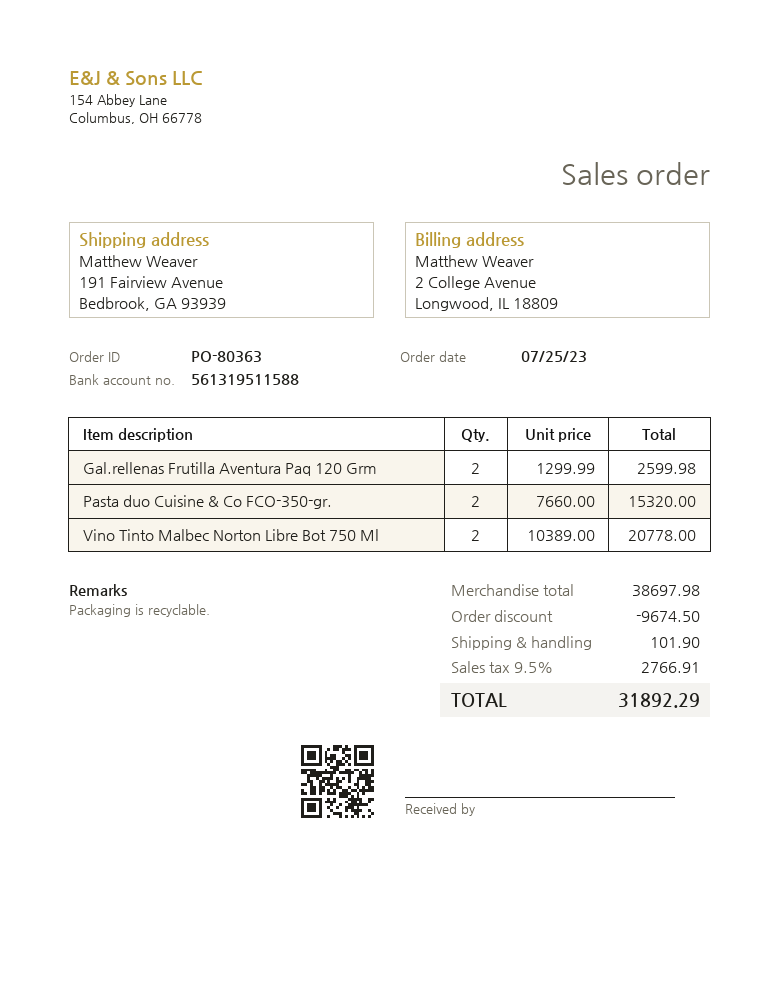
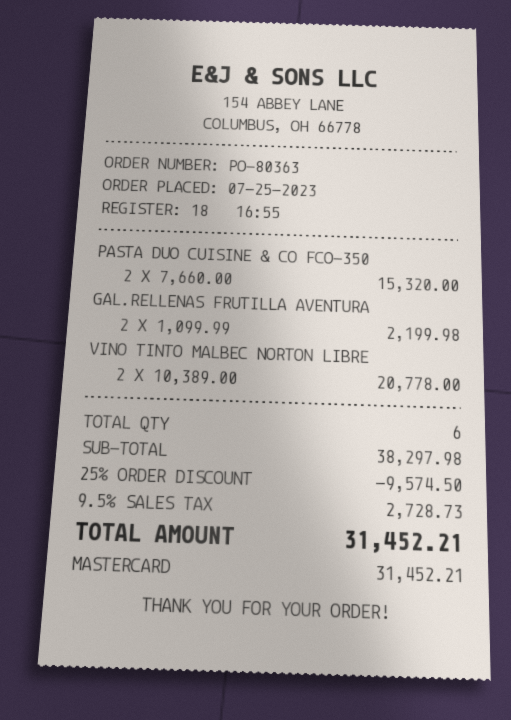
Gal.rellenas Frutilla Aventura Paq 120 Grm: 2 x 1299.99 = 2599.98 -> 2 x 1099.99 = 2199.98
subtotal: 38697.98 -> 38297.98
discount: 9674.50 -> 9574.50
shipping: 101.90 -> none
tax: 9.5% = 2766.91 -> 9.5% = 2728.73
total: 31892.29 -> 31452.21

